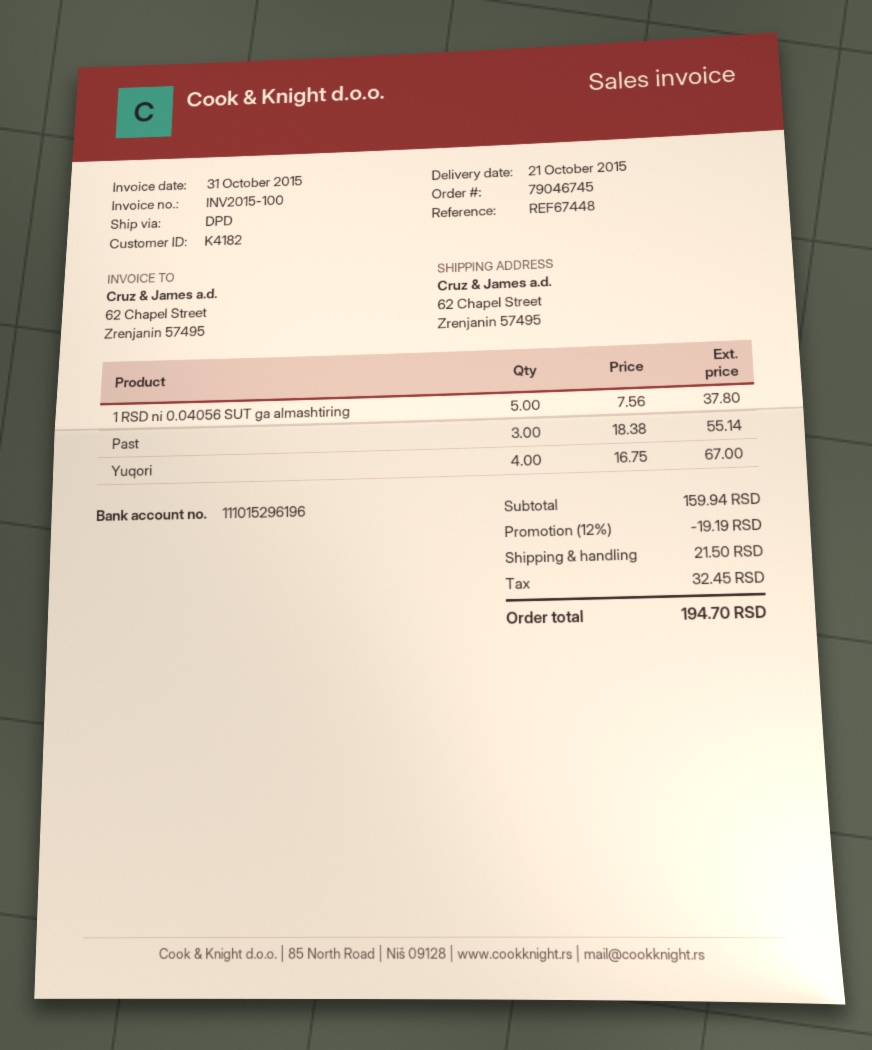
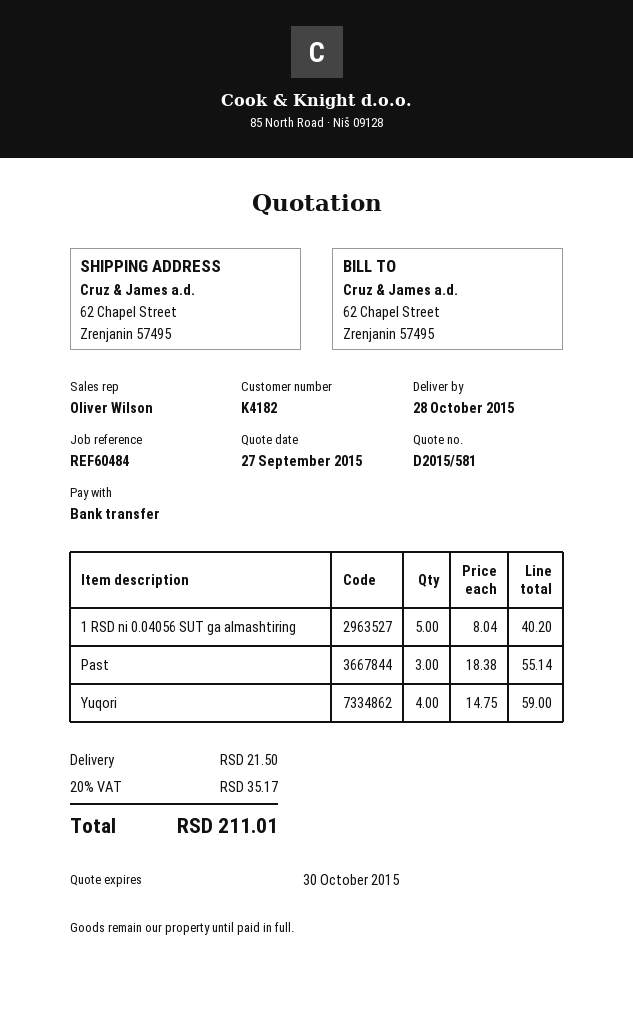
delivery date: 2015-10-21 -> 2015-10-28
reference: REF67448 -> REF60484
1 RSD ni 0.04056 SUT ga almashtiring: 5 x 7.56 = 37.80 -> 5 x 8.04 = 40.20
Yuqori: 4 x 16.75 = 67.00 -> 4 x 14.75 = 59.00
discount: 12% = 19.19 -> none
tax: 32.45 -> 35.17
total: 194.70 -> 211.01

